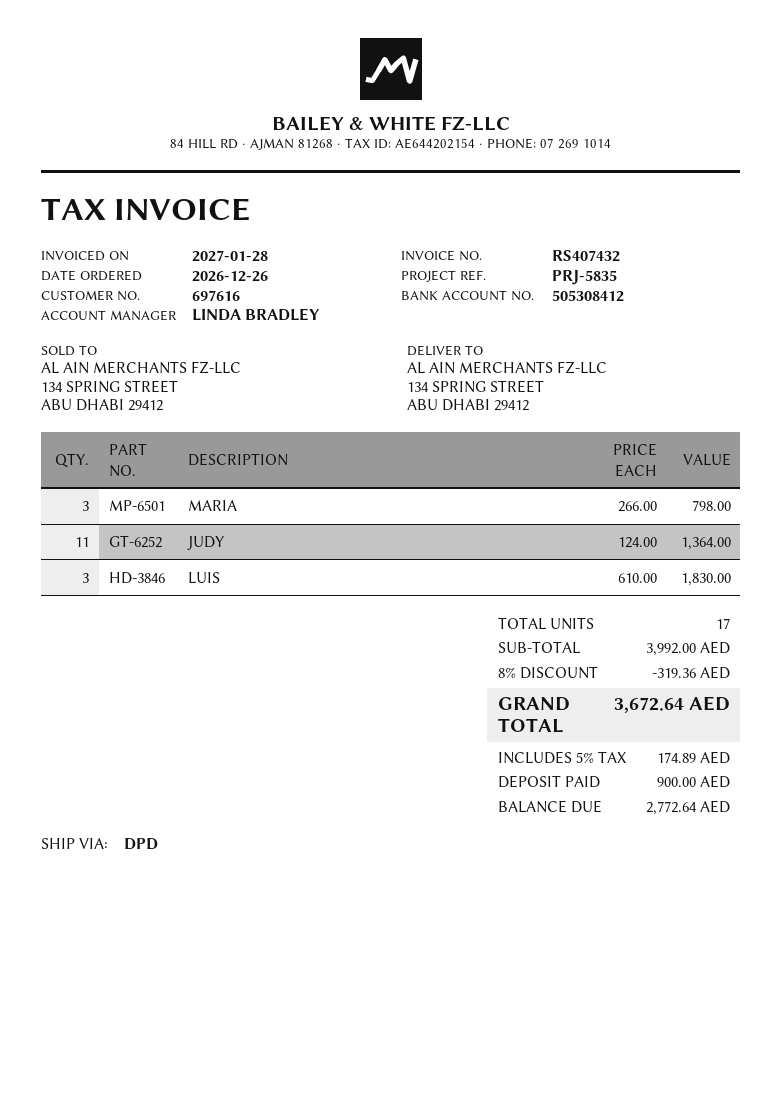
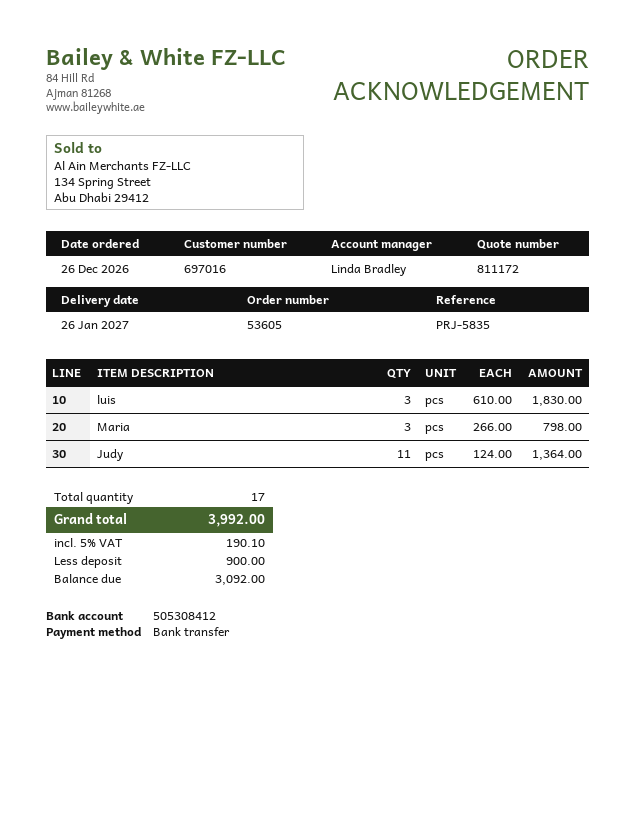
customer number: 697616 -> 697016
discount: 8% = 319.36 -> none
tax: 5% = 174.89 -> 5% = 190.10
total: 3672.64 -> 3992.00
balance: 2772.64 -> 3092.00

